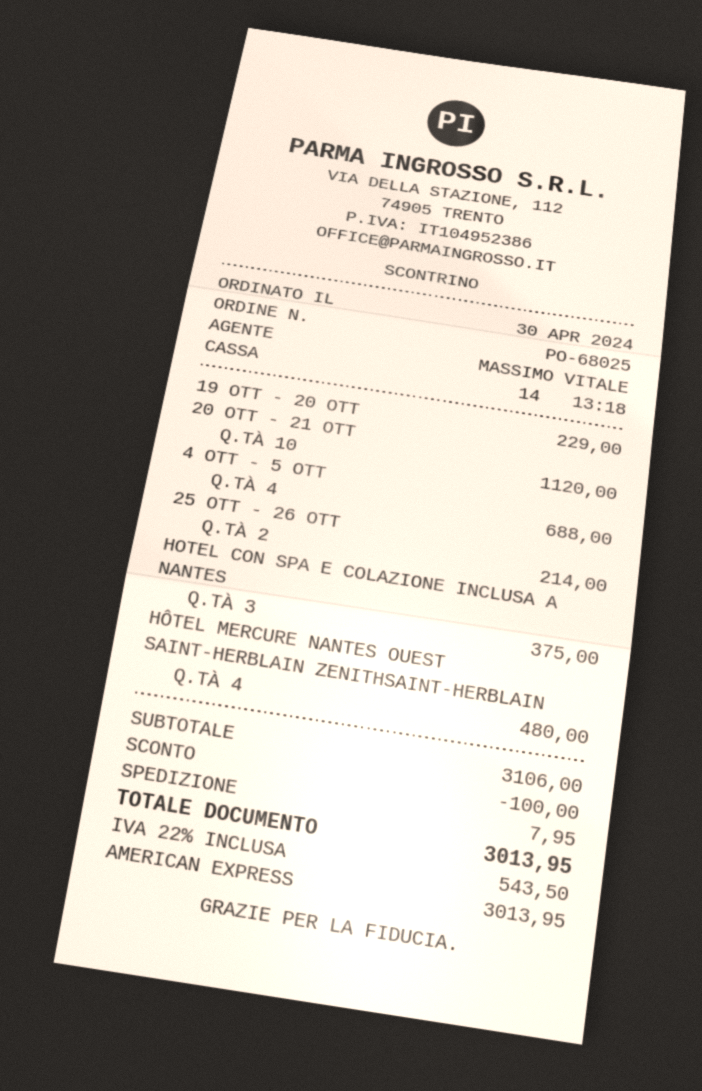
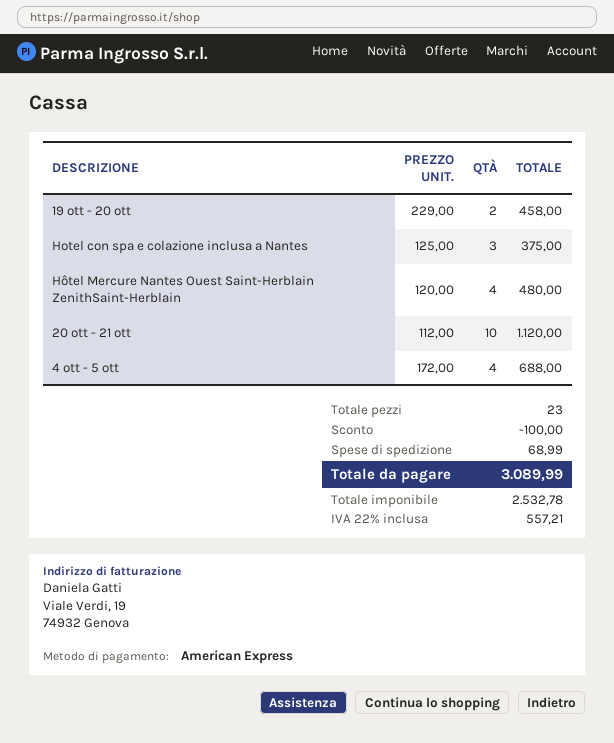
19 OTT - 20 OTT: 1 for 229.00 -> 2 for 458.00
25 OTT - 26 OTT: 2 for 214.00 -> none
shipping: 7.95 -> 68.99
tax: 22% = 543.50 -> 22% = 557.21
total: 3013.95 -> 3089.99

